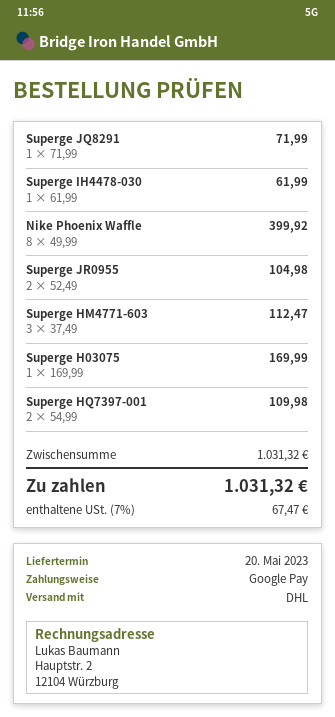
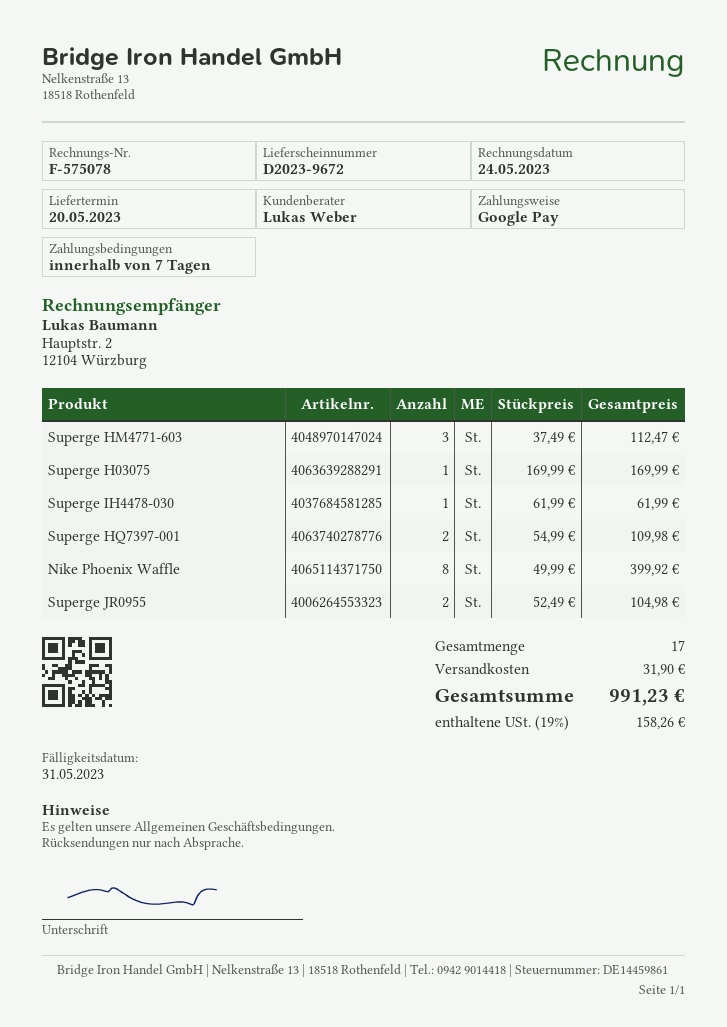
Superge JQ8291: 1 x 71.99 = 71.99 -> none
shipping: none -> 31.90
tax: 7% = 67.47 -> 19% = 158.26
total: 1031.32 -> 991.23

